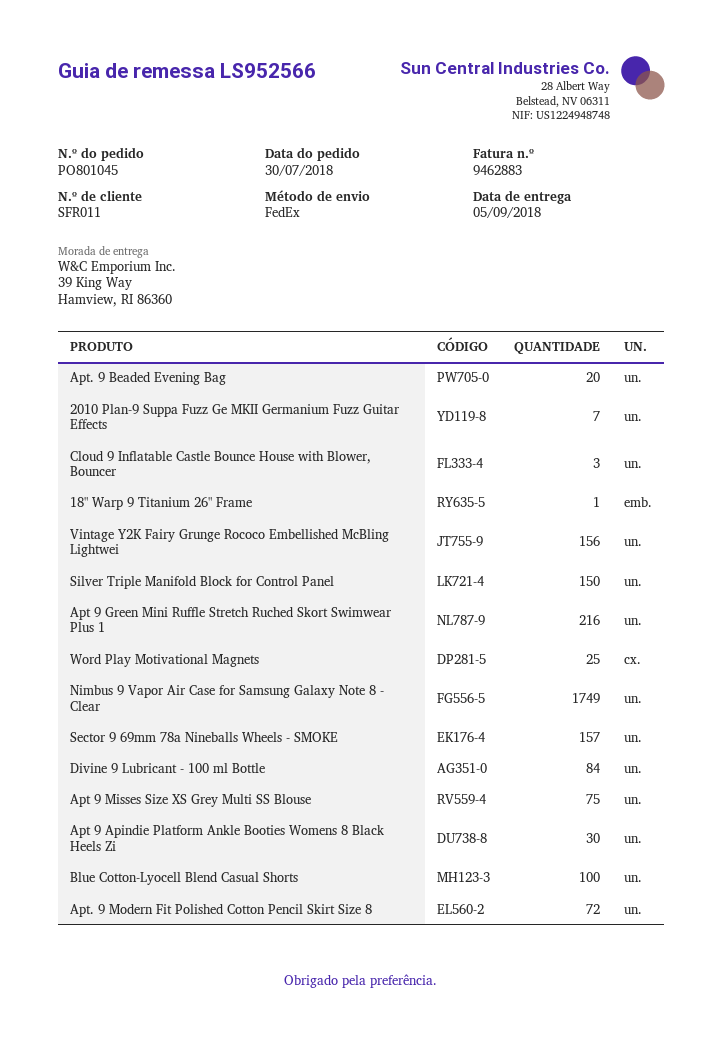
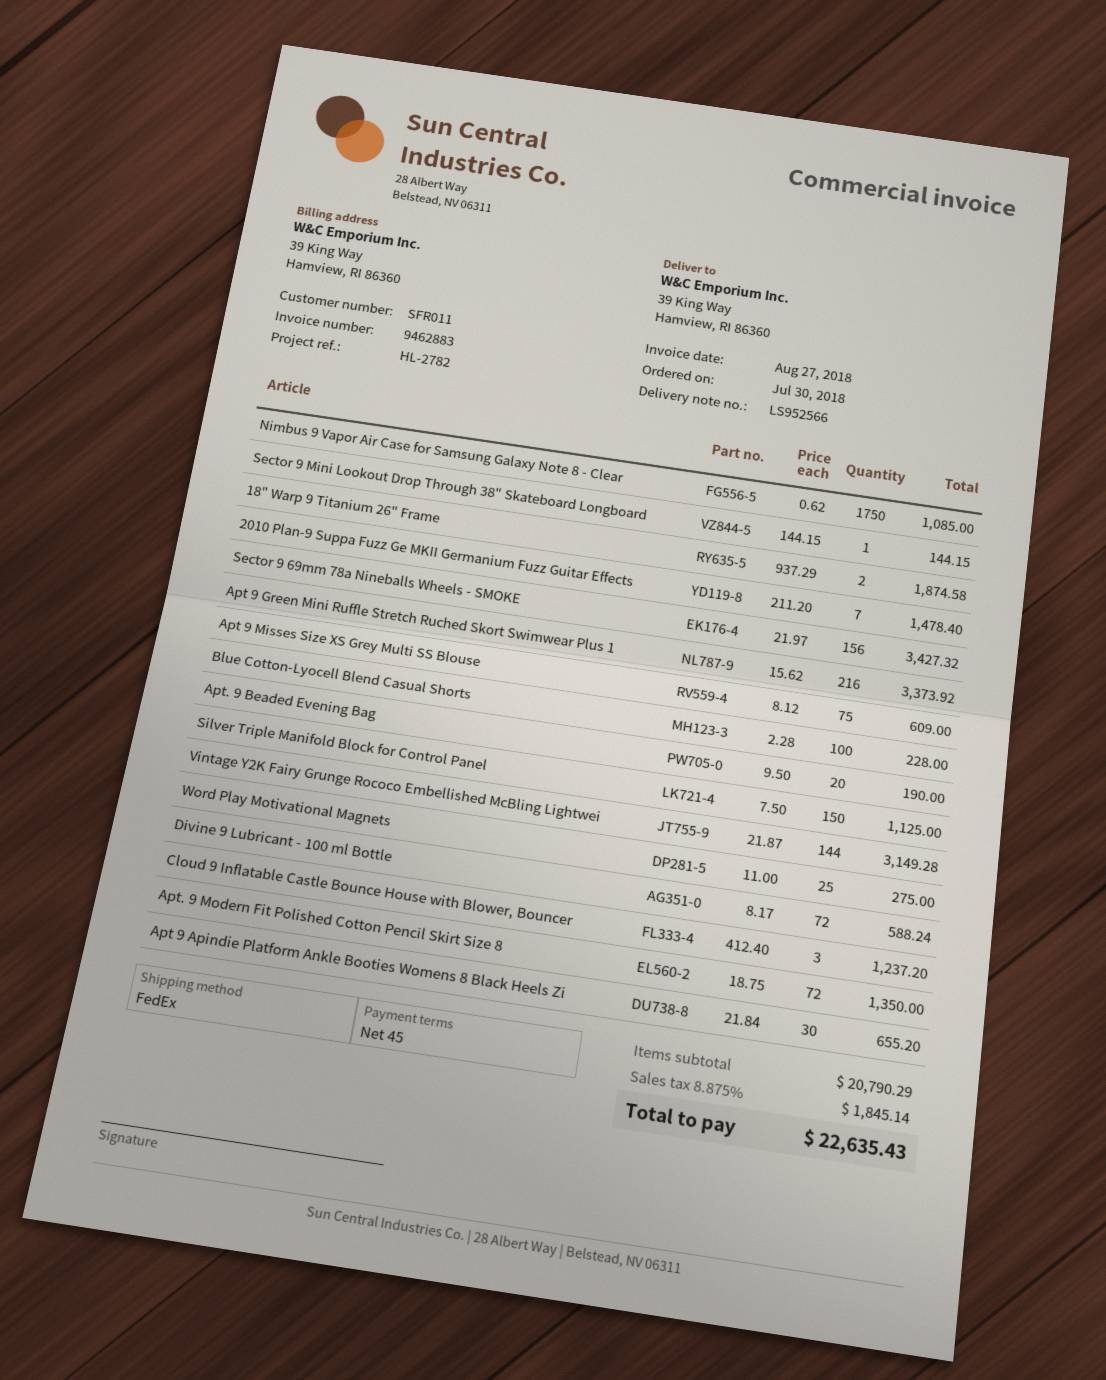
18" Warp 9 Titanium 26" Frame: 1 -> 2
Vintage Y2K Fairy Grunge Rococo Embellished McBling Lightwei: 156 -> 144
Nimbus 9 Vapor Air Case for Samsung Galaxy Note 8 - Clear: 1749 -> 1750
Sector 9 69mm 78a Nineballs Wheels - SMOKE: 157 -> 156
Divine 9 Lubricant - 100 ml Bottle: 84 -> 72
Sector 9 Mini Lookout Drop Through 38" Skateboard Longboard: none -> 1

